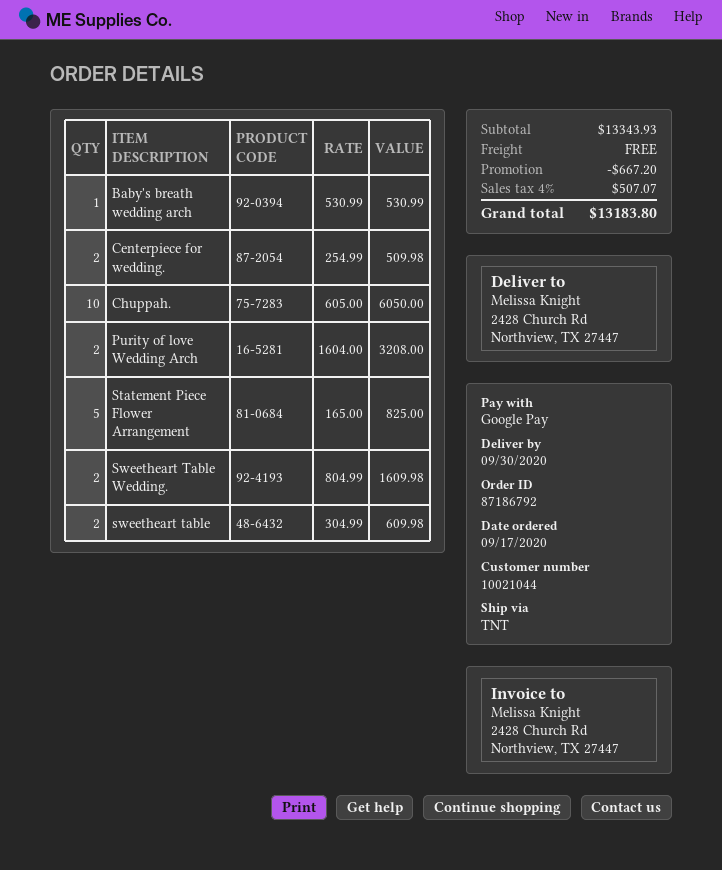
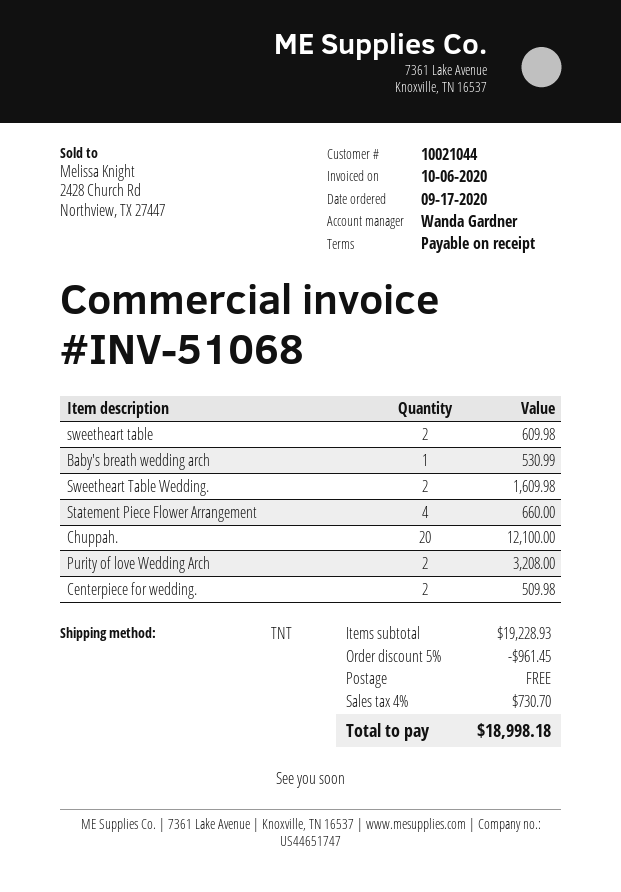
Chuppah.: 10 for 6050.00 -> 20 for 12100.00
Statement Piece Flower Arrangement: 5 for 825.00 -> 4 for 660.00
subtotal: 13343.93 -> 19228.93
discount: 667.20 -> 961.45
tax: 4% = 507.07 -> 4% = 730.70
total: 13183.80 -> 18998.18

